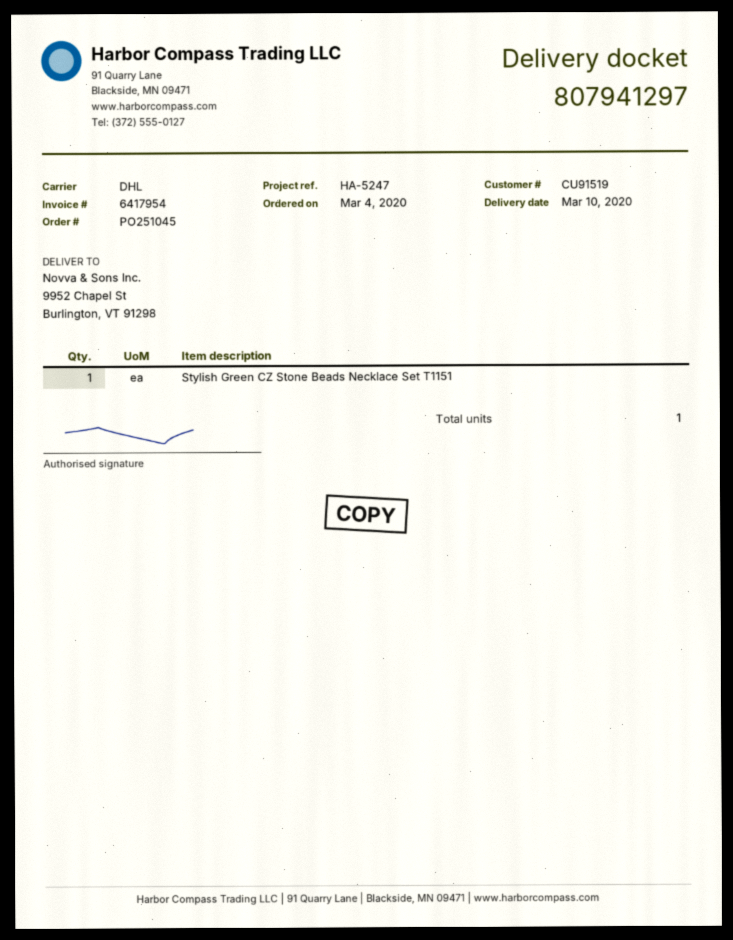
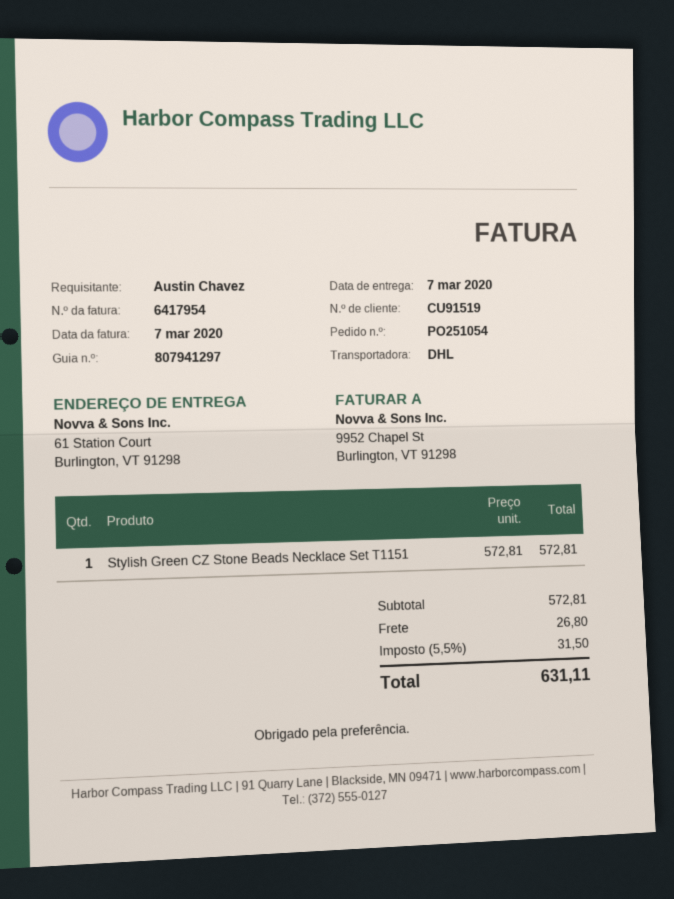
order number: PO251045 -> PO251054
delivery date: 2020-03-10 -> 2020-03-07
ship to: 9952 Chapel St, Burlington, VT 91298 -> 61 Station Court, Burlington, VT 91298

